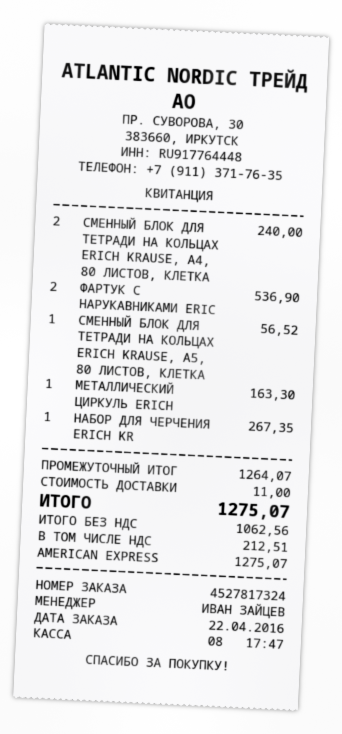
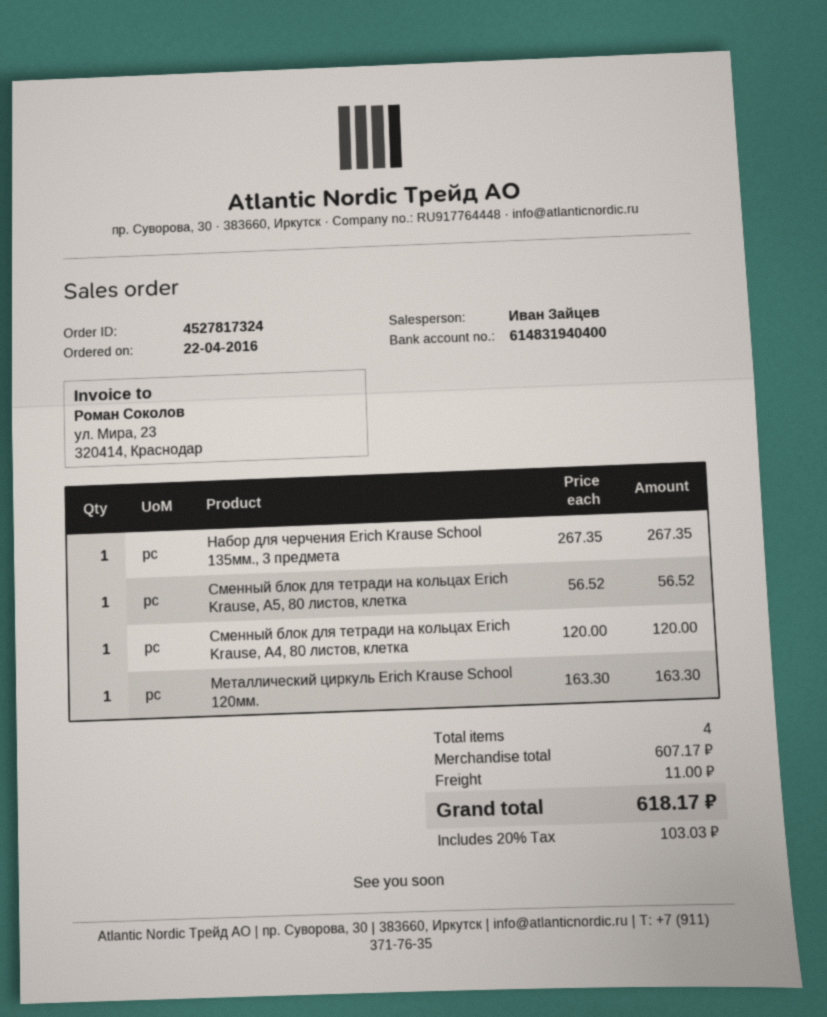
СМЕННЫЙ БЛОК ДЛЯ ТЕТРАДИ НА КОЛЬЦАХ ERICH KRAUSE, А4, 80 ЛИСТОВ, КЛЕТКА: 2 for 240.00 -> 1 for 120.00
ФАРТУК С НАРУКАВНИКАМИ ERIC: 2 for 536.90 -> none
subtotal: 1264.07 -> 607.17
tax: 212.51 -> 103.03
total: 1275.07 -> 618.17

